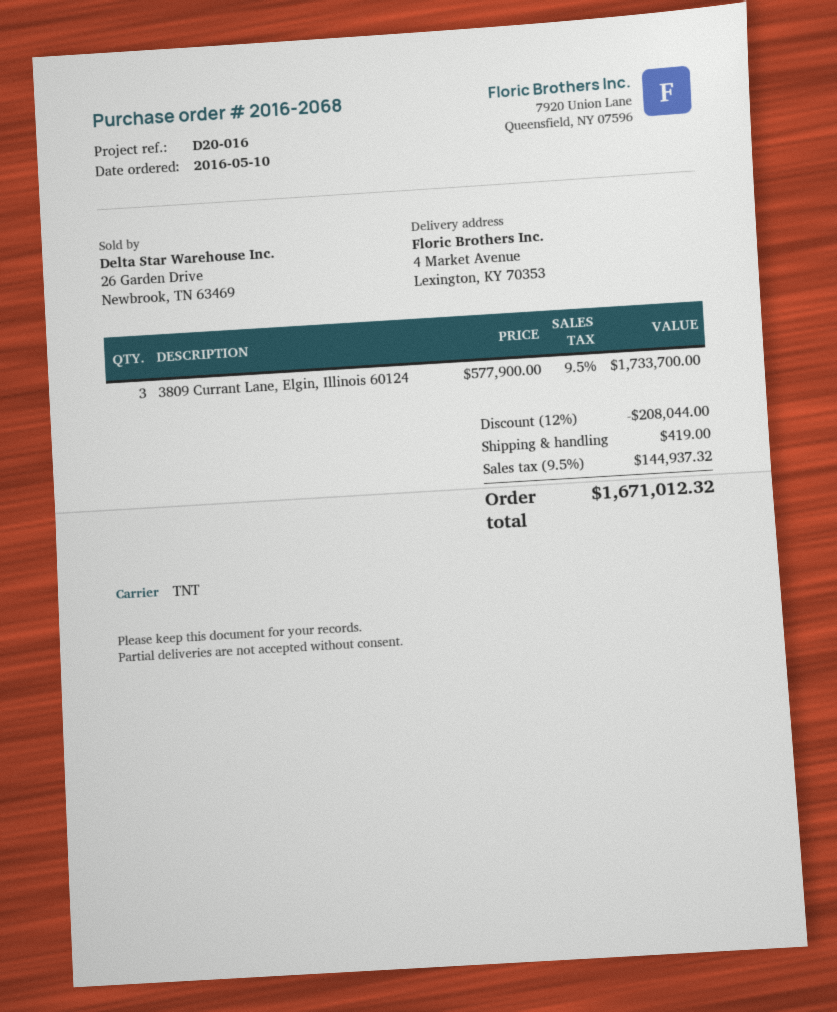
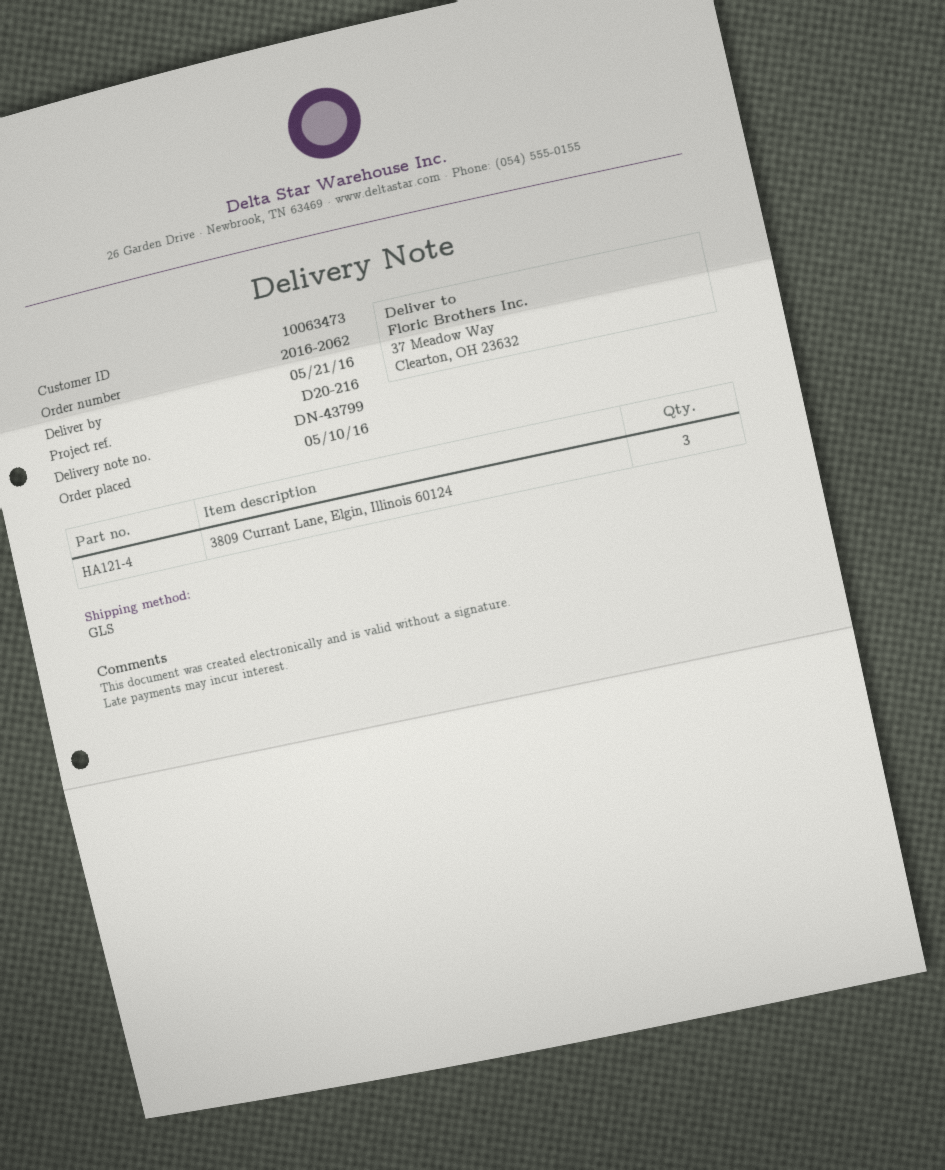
order number: 2016-2068 -> 2016-2062
reference: D20-016 -> D20-216
shipping method: TNT -> GLS
ship to: 4 Market Avenue, Lexington, KY 70353 -> 37 Meadow Way, Clearton, OH 23632

